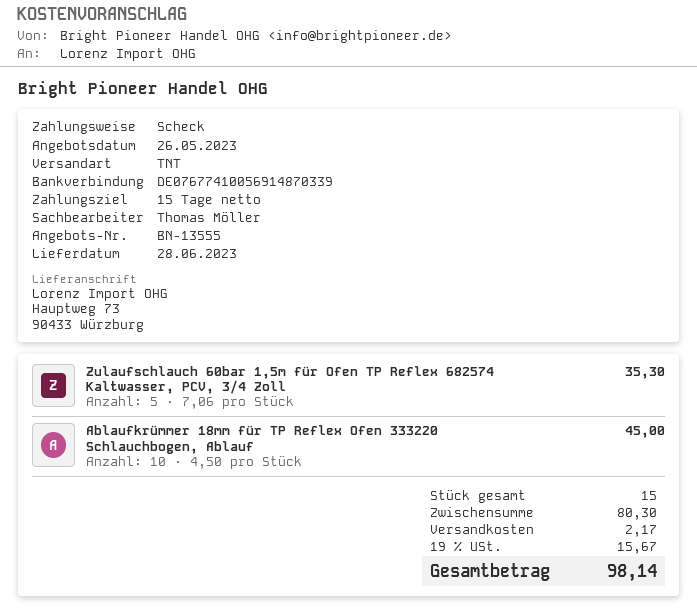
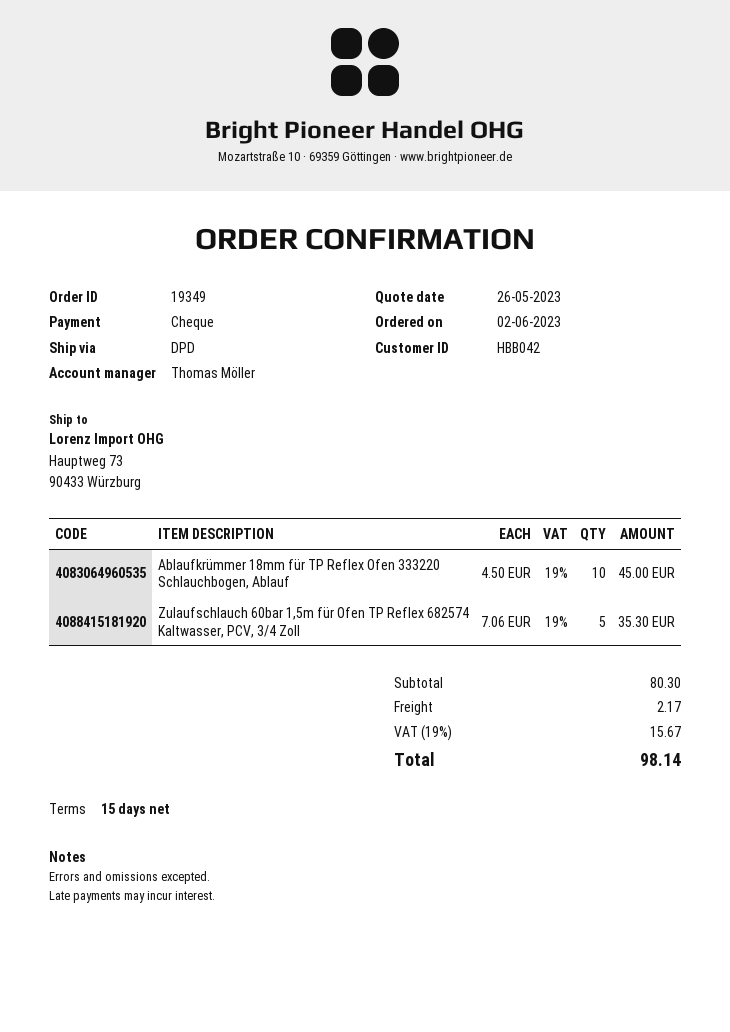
shipping method: TNT -> DPD

